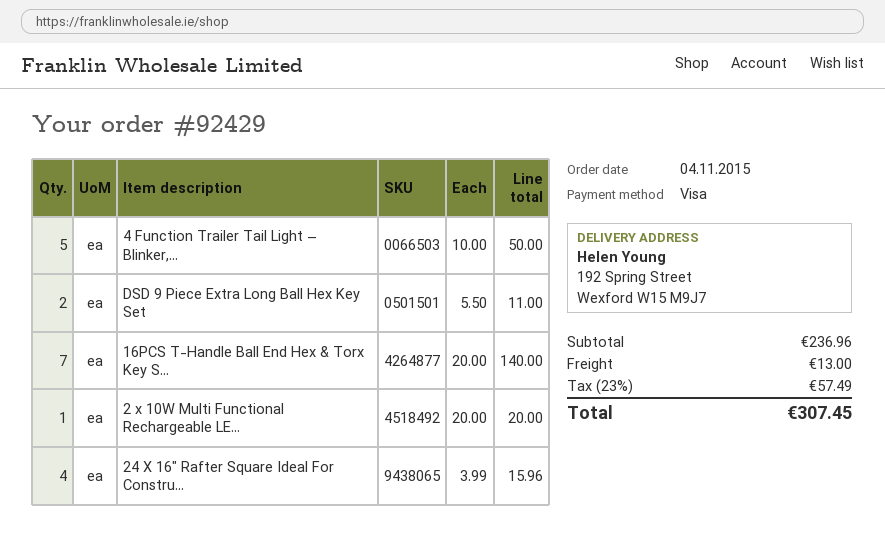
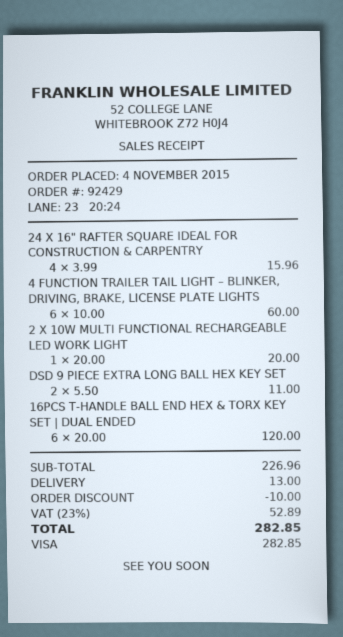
4 Function Trailer Tail Light – Blinker,...: 5 x 10.00 = 50.00 -> 6 x 10.00 = 60.00
16PCS T-Handle Ball End Hex & Torx Key S...: 7 x 20.00 = 140.00 -> 6 x 20.00 = 120.00
subtotal: 236.96 -> 226.96
discount: none -> 10.00
tax: 23% = 57.49 -> 23% = 52.89
total: 307.45 -> 282.85

